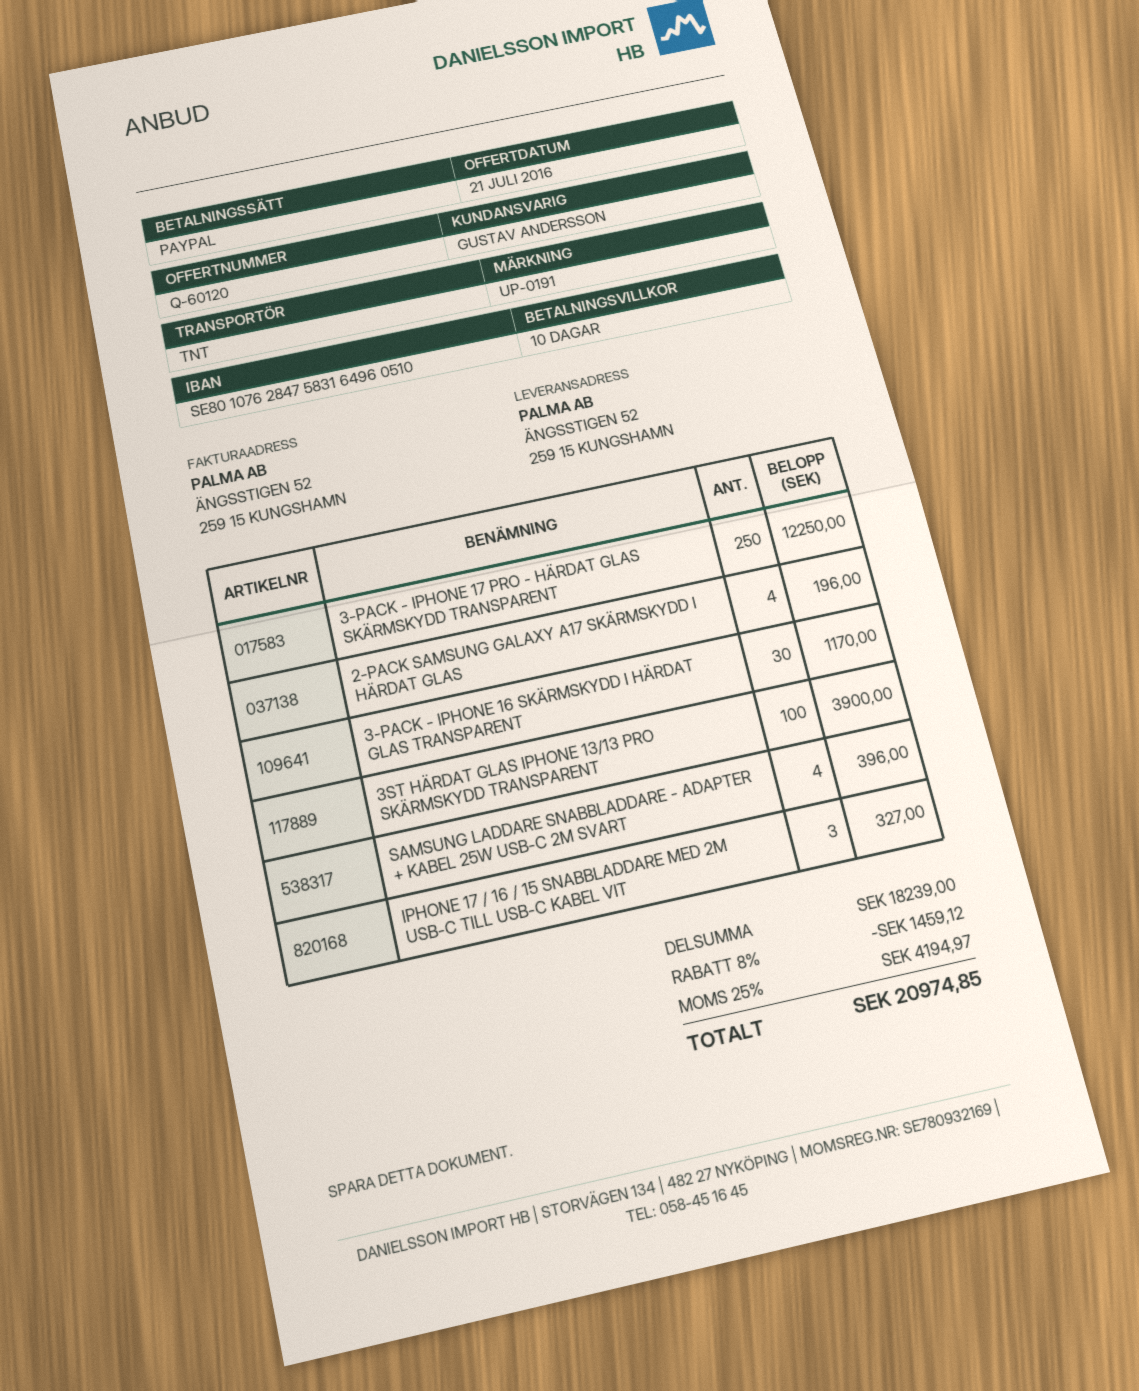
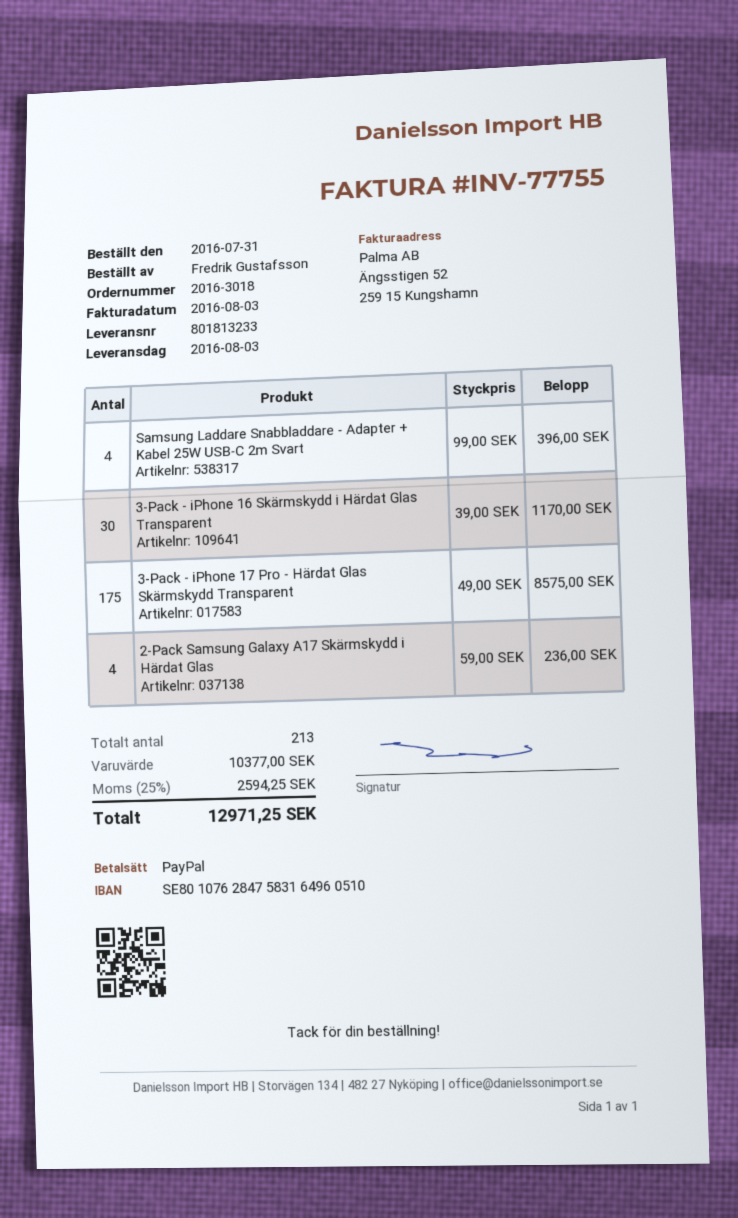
3-PACK - IPHONE 17 PRO - HÄRDAT GLAS SKÄRMSKYDD TRANSPARENT: 250 for 12250.00 -> 175 for 8575.00
2-PACK SAMSUNG GALAXY A17 SKÄRMSKYDD I HÄRDAT GLAS: 4 for 196.00 -> 4 for 236.00
3ST HÄRDAT GLAS IPHONE 13/13 PRO SKÄRMSKYDD TRANSPARENT: 100 for 3900.00 -> none
IPHONE 17 / 16 / 15 SNABBLADDARE MED 2M USB-C TILL USB-C KABEL VIT: 3 for 327.00 -> none
subtotal: 18239.00 -> 10377.00
discount: 8% = 1459.12 -> none
tax: 25% = 4194.97 -> 25% = 2594.25
total: 20974.85 -> 12971.25

